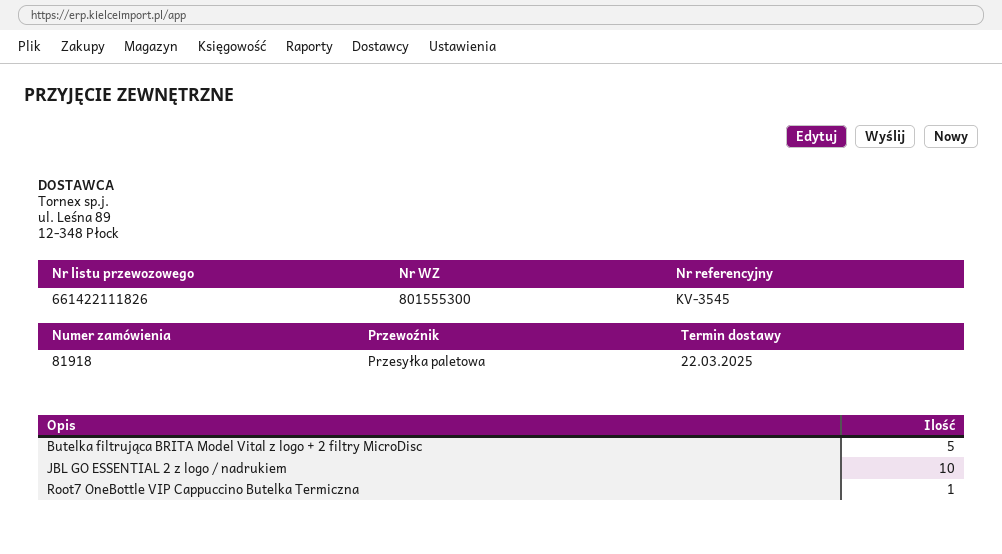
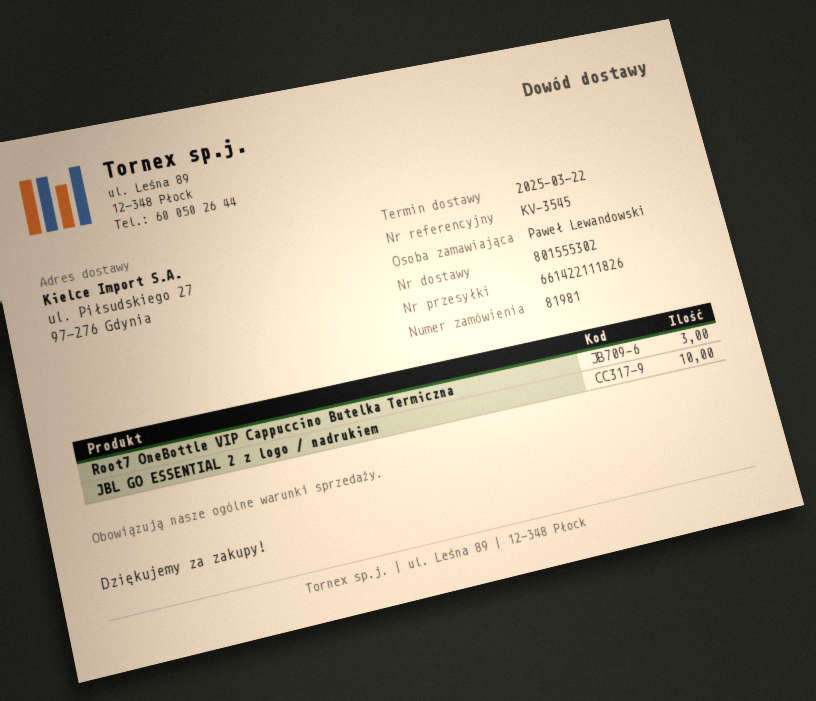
order number: 81918 -> 81981
delivery note number: 801555300 -> 801555302
Butelka filtrująca BRITA Model Vital z logo + 2 filtry MicroDisc: 5 -> none
Root7 OneBottle VIP Cappuccino Butelka Termiczna: 1 -> 3

